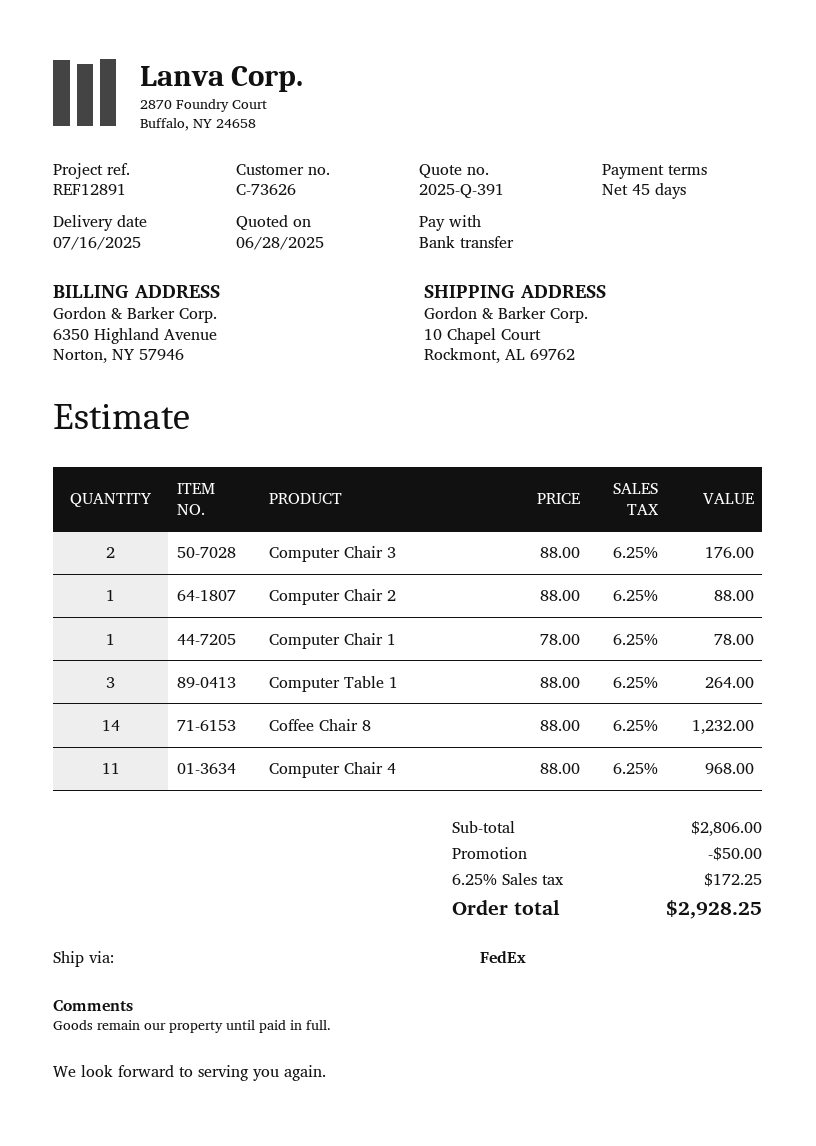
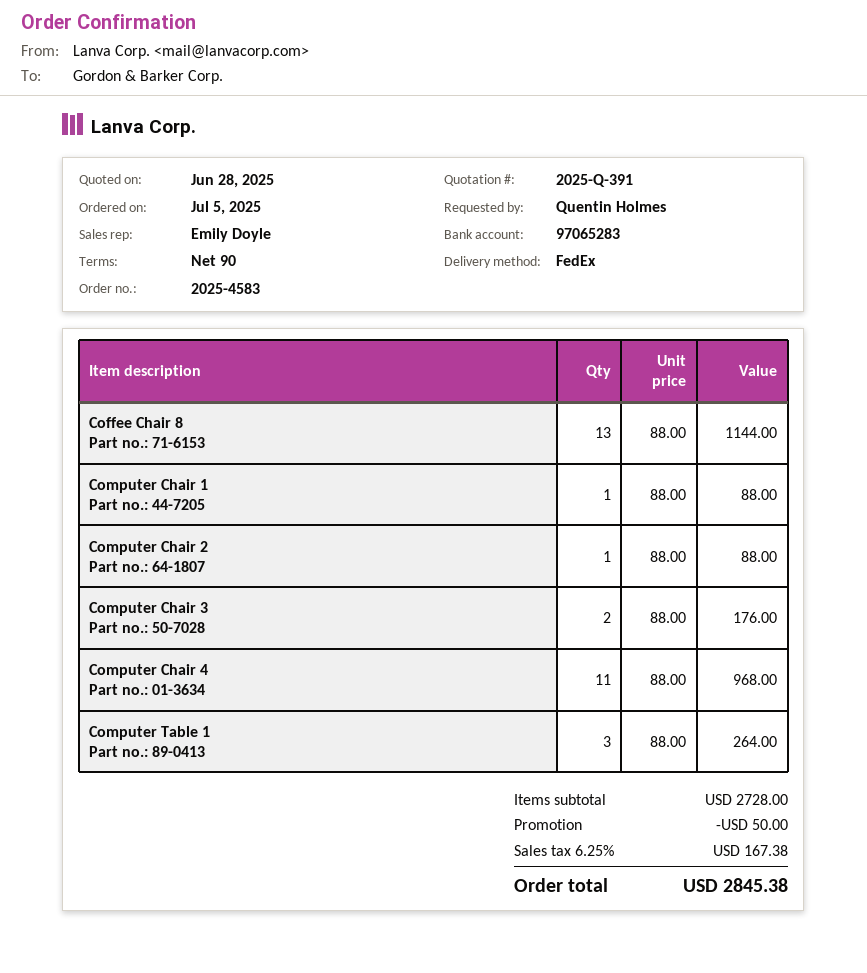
payment terms: 45 days -> 90 days
Computer Chair 1: 1 x 78.00 = 78.00 -> 1 x 88.00 = 88.00
Coffee Chair 8: 14 x 88.00 = 1232.00 -> 13 x 88.00 = 1144.00
subtotal: 2806.00 -> 2728.00
tax: 6.25% = 172.25 -> 6.25% = 167.38
total: 2928.25 -> 2845.38

